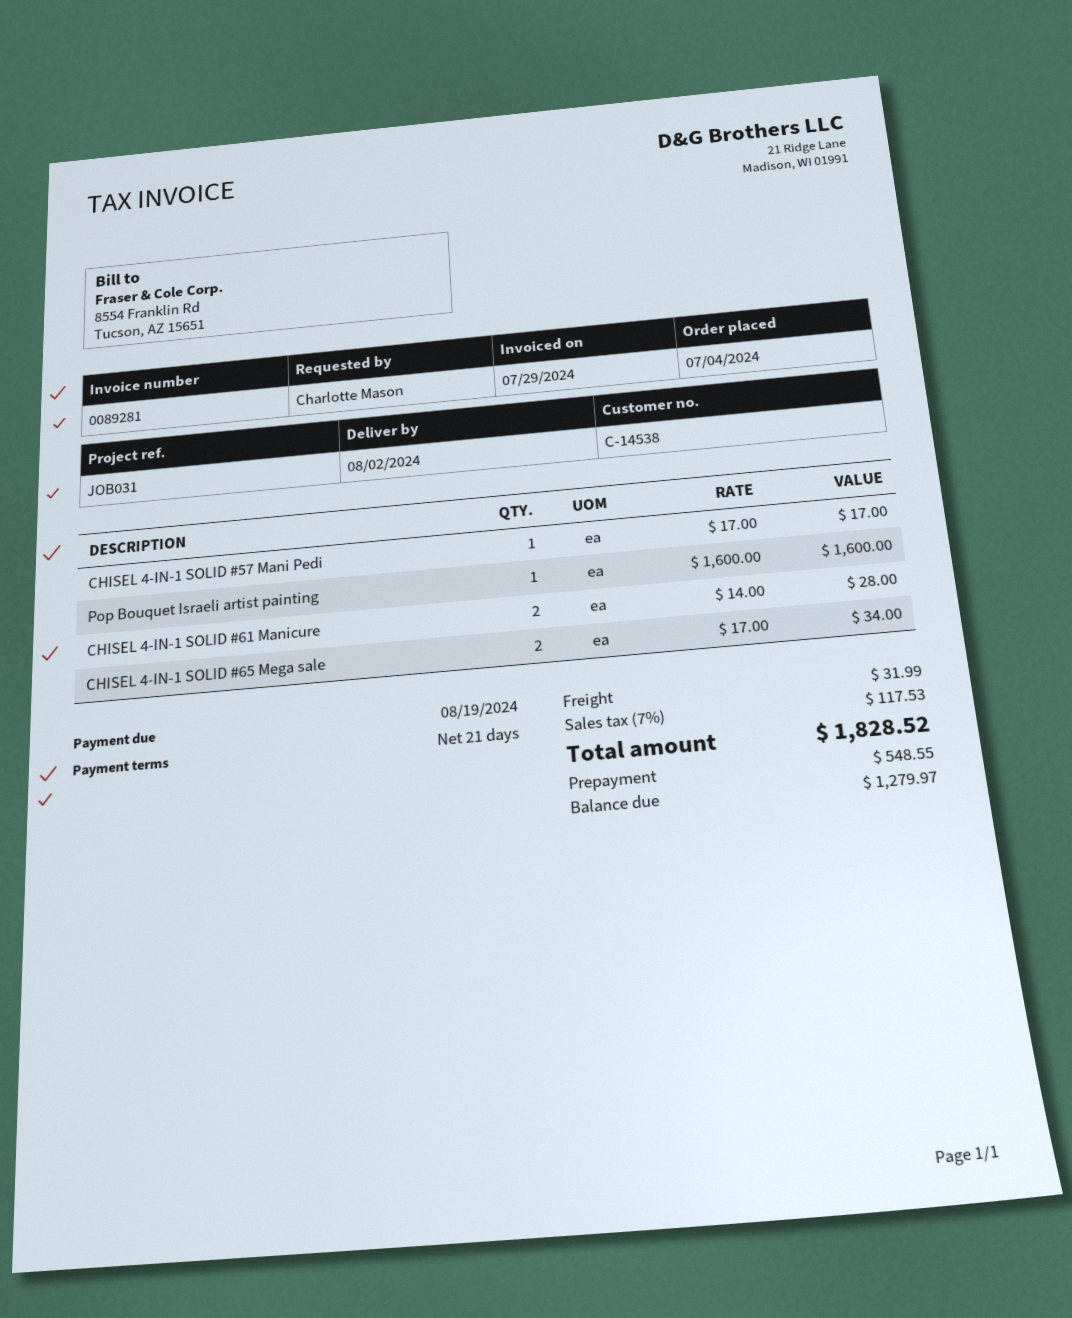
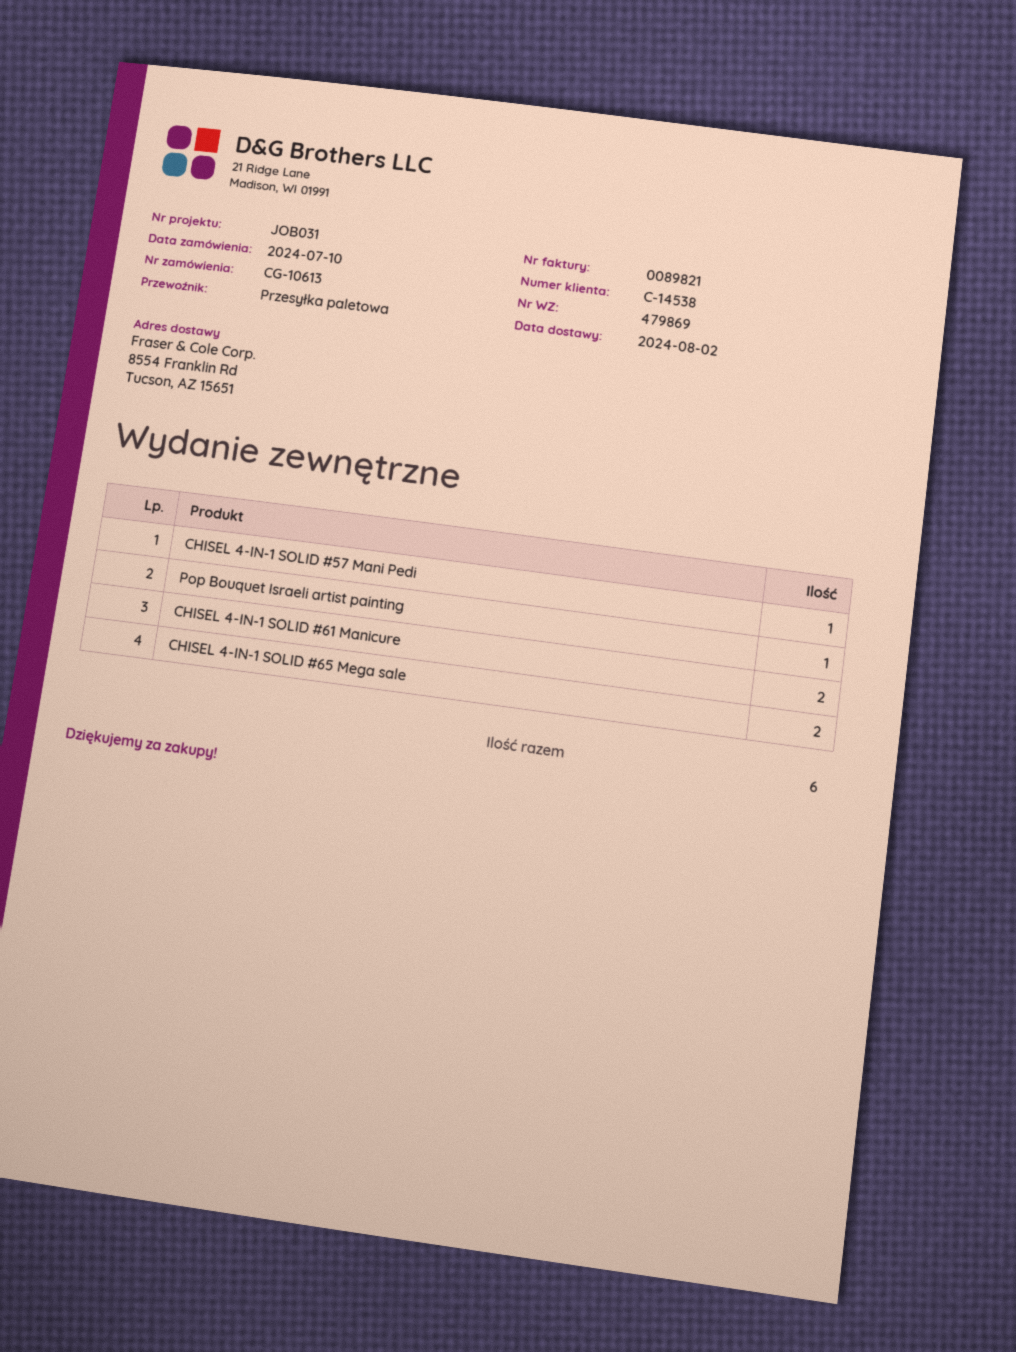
order date: 2024-07-04 -> 2024-07-10
invoice number: 0089281 -> 0089821

